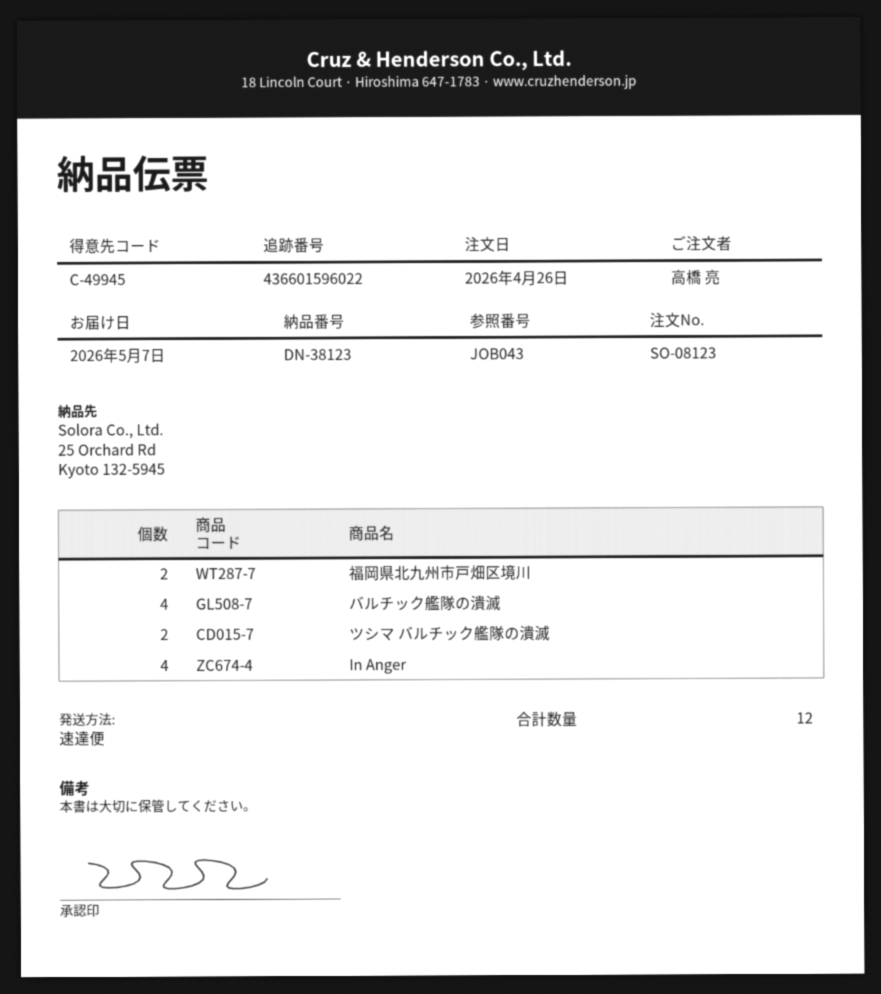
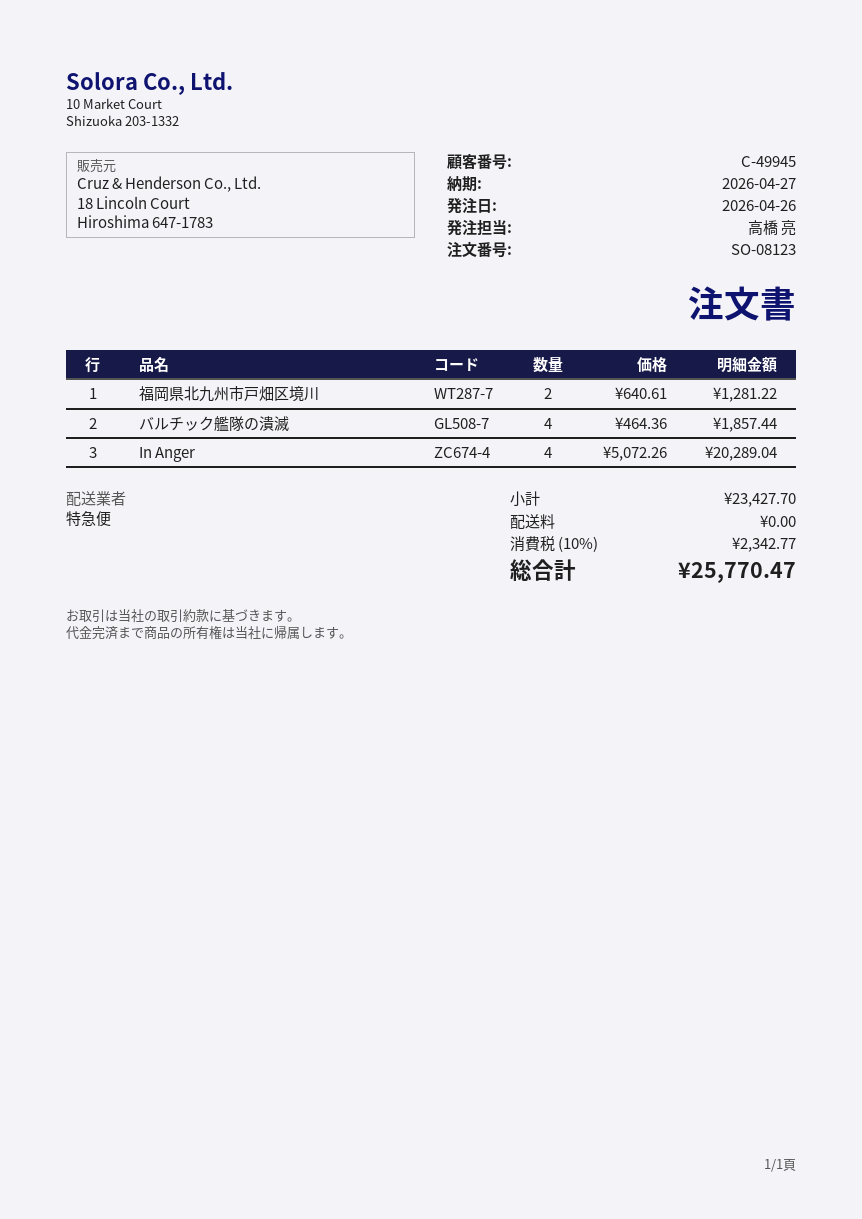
delivery date: 2026-05-07 -> 2026-04-27
ツシマ バルチック艦隊の潰滅: 2 -> none

